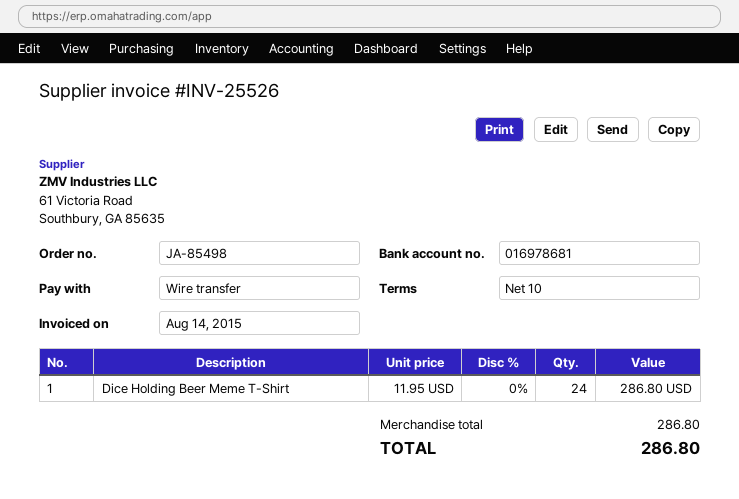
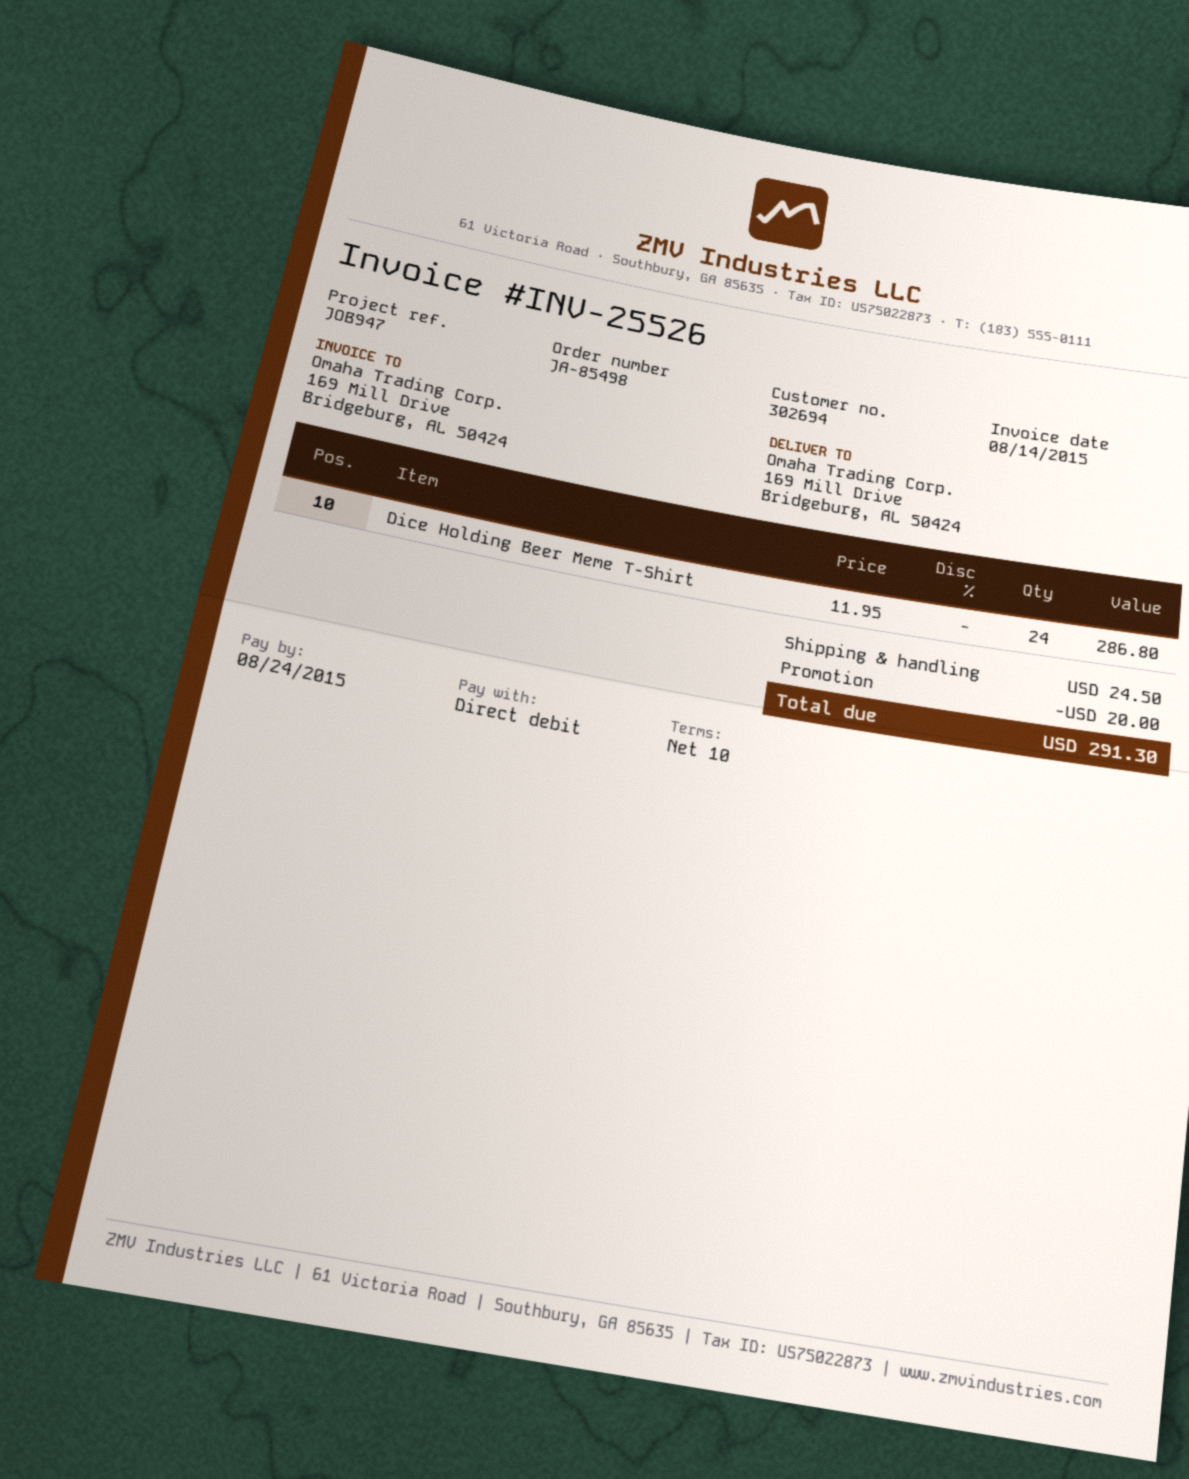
payment method: bank transfer -> direct debit
discount: none -> 20.00
shipping: none -> 24.50
total: 286.80 -> 291.30

